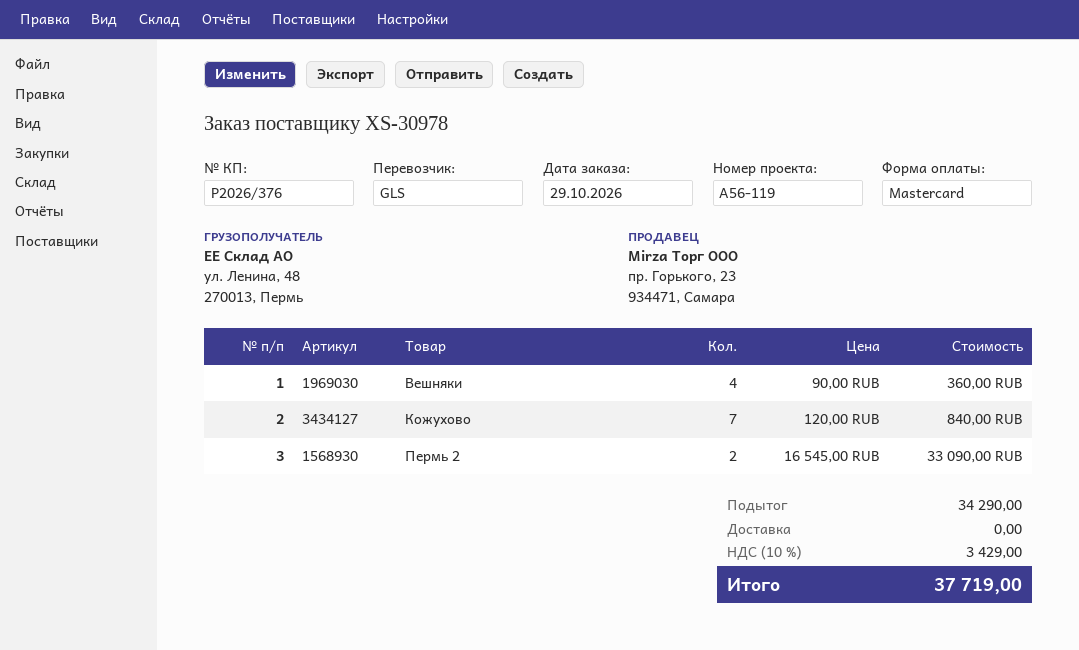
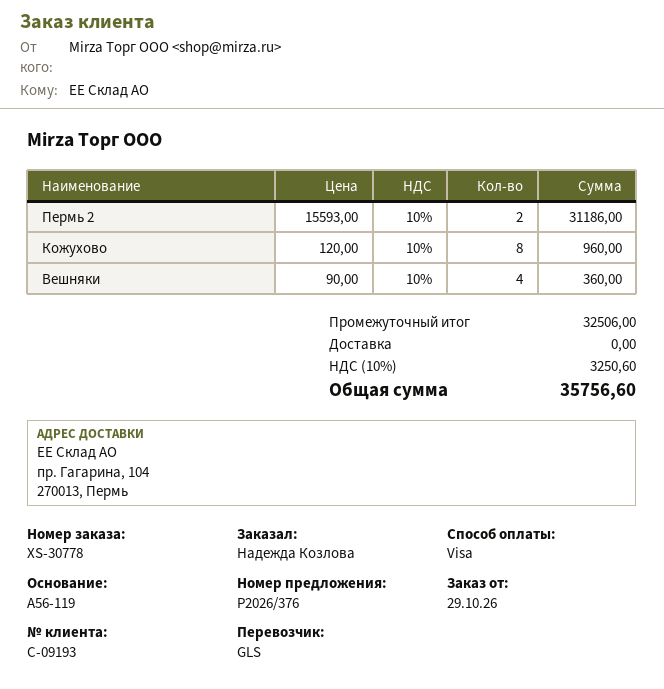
order number: XS-30978 -> XS-30778
payment method: Mastercard -> Visa
ship to: ул. Ленина, 48, 270013, Пермь -> пр. Гагарина, 104, 270013, Пермь
Кожухово: 7 x 120.00 = 840.00 -> 8 x 120.00 = 960.00
Пермь 2: 2 x 16545.00 = 33090.00 -> 2 x 15593.00 = 31186.00
subtotal: 34290.00 -> 32506.00
tax: 10% = 3429.00 -> 10% = 3250.60
total: 37719.00 -> 35756.60

